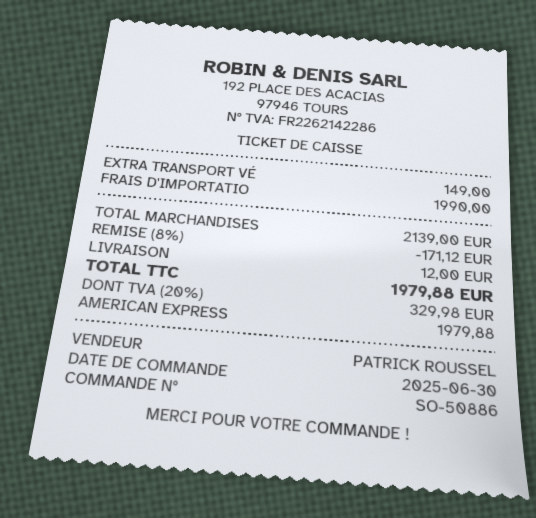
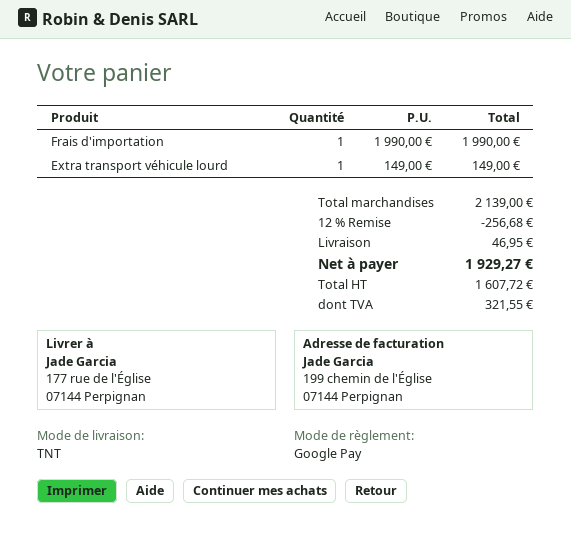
payment method: American Express -> Google Pay
discount: 8% = 171.12 -> 12% = 256.68
shipping: 12.00 -> 46.95
tax: 329.98 -> 321.55
total: 1979.88 -> 1929.27

